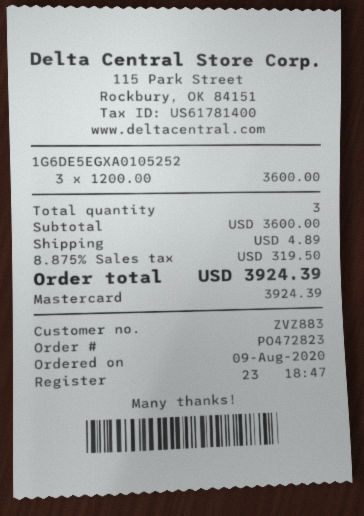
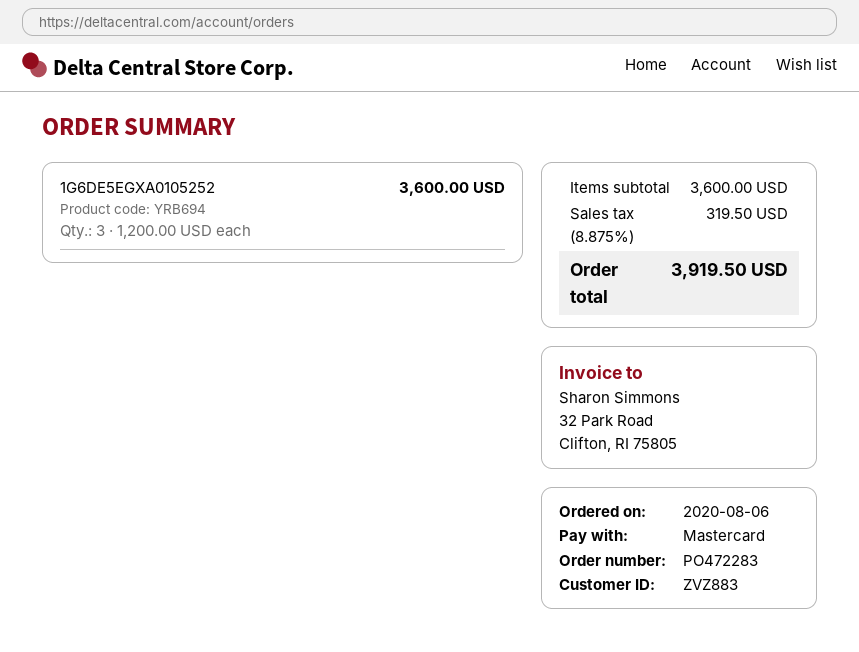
order number: PO472823 -> PO472283
order date: 2020-08-09 -> 2020-08-06
shipping: 4.89 -> none
total: 3924.39 -> 3919.50

